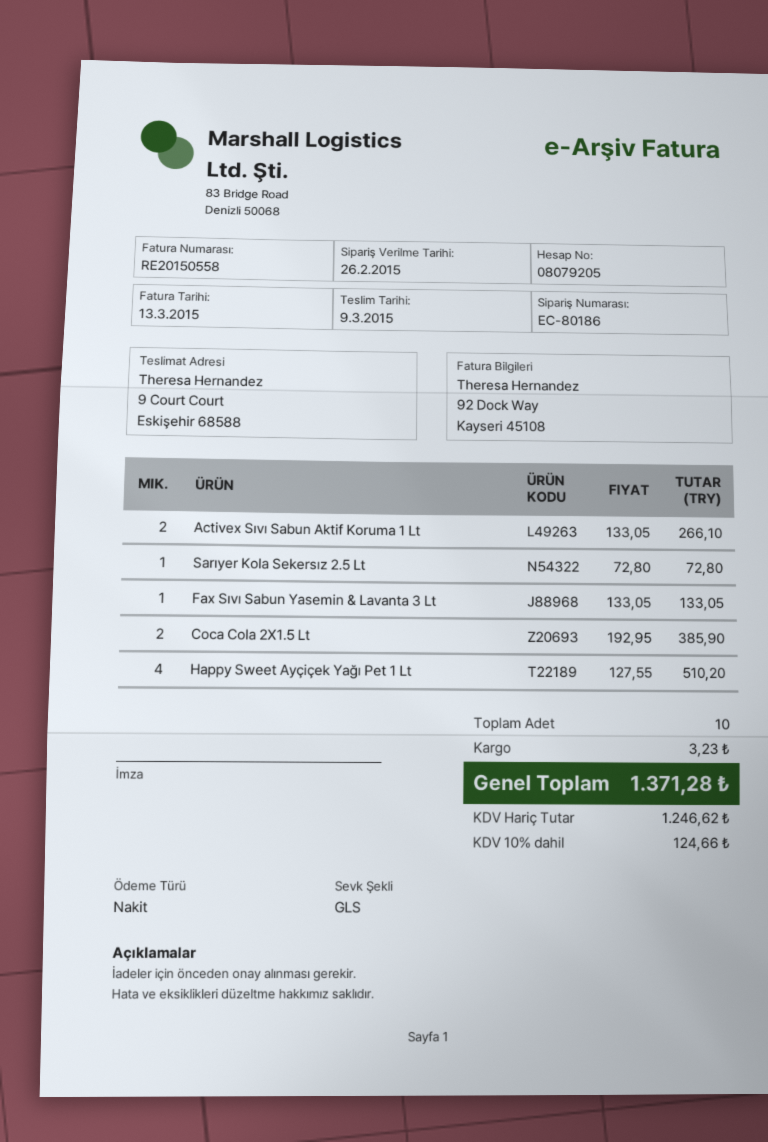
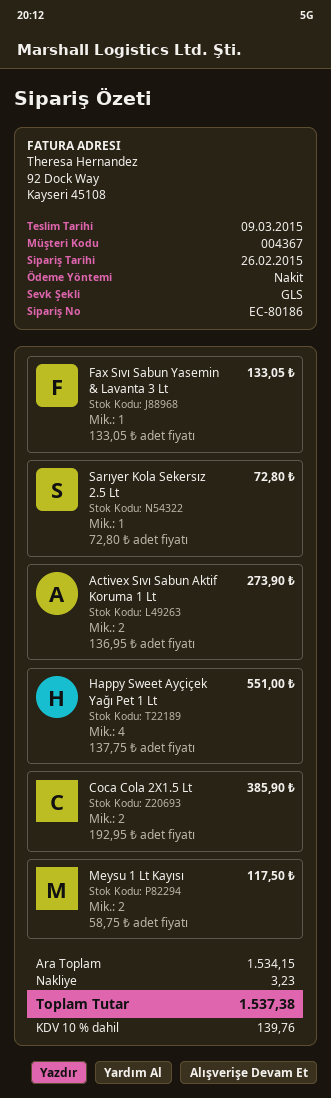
Activex Sıvı Sabun Aktif Koruma 1 Lt: 2 x 133.05 = 266.10 -> 2 x 136.95 = 273.90
Happy Sweet Ayçiçek Yağı Pet 1 Lt: 4 x 127.55 = 510.20 -> 4 x 137.75 = 551.00
Meysu 1 Lt Kayısı: none -> 2 x 58.75 = 117.50
tax: 10% = 124.66 -> 10% = 139.76
total: 1371.28 -> 1537.38

